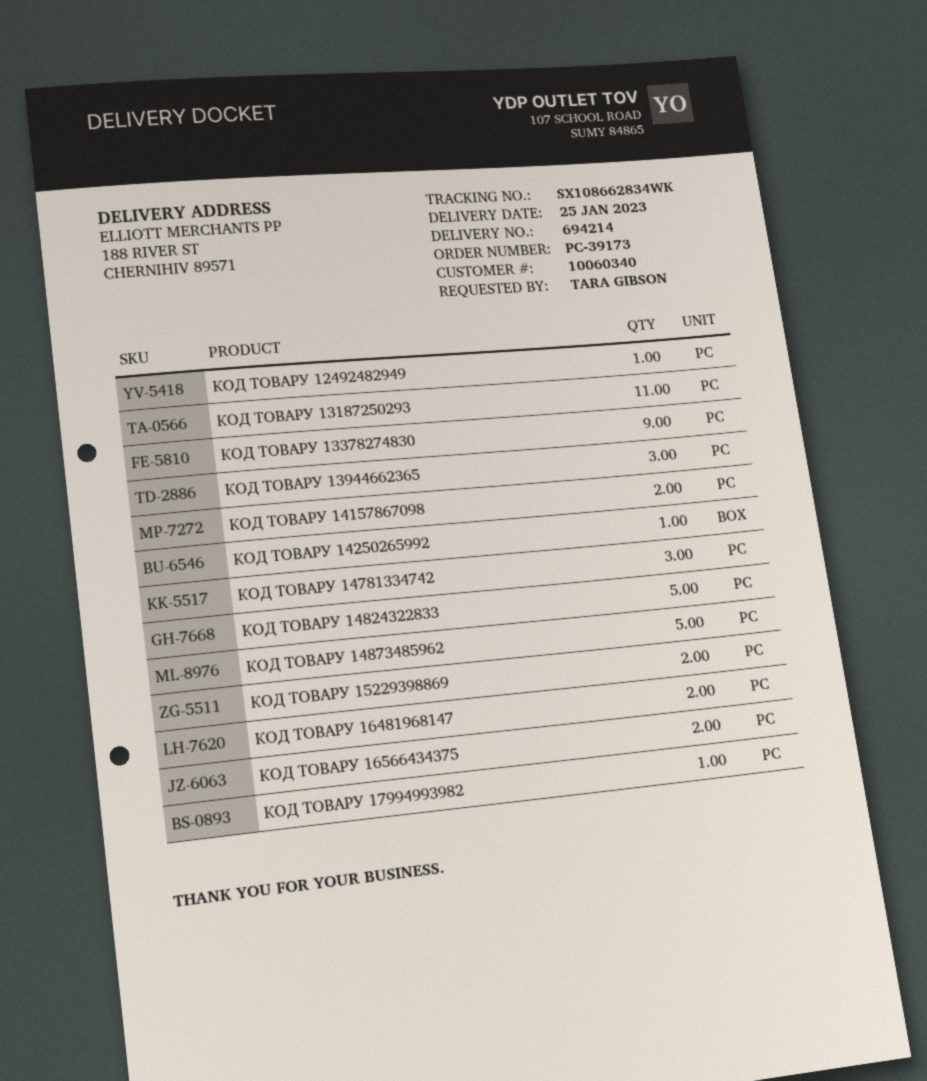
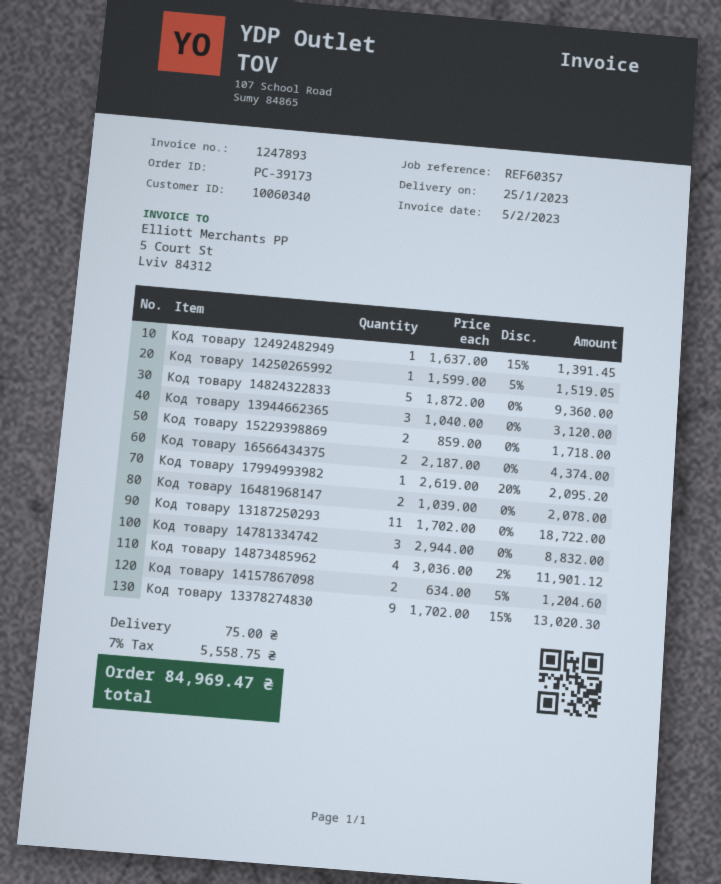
КОД ТОВАРУ 14873485962: 5 -> 4

